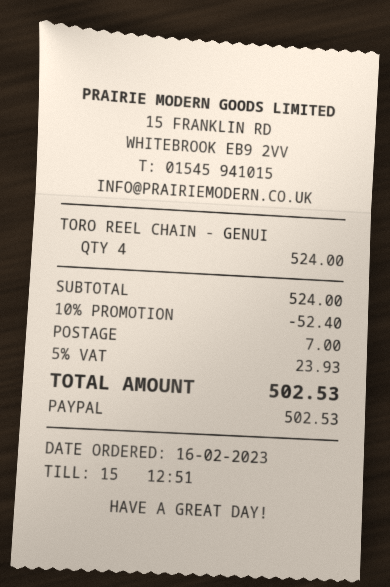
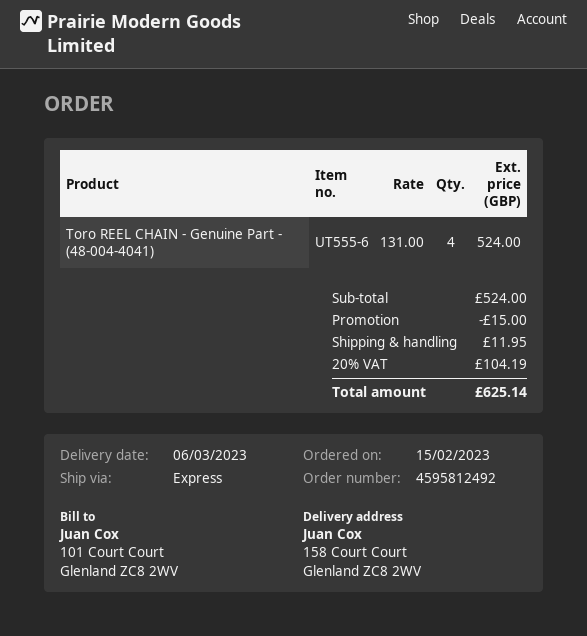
order date: 2023-02-16 -> 2023-02-15
discount: 52.40 -> 15.00
shipping: 7.00 -> 11.95
tax: 5% = 23.93 -> 20% = 104.19
total: 502.53 -> 625.14

